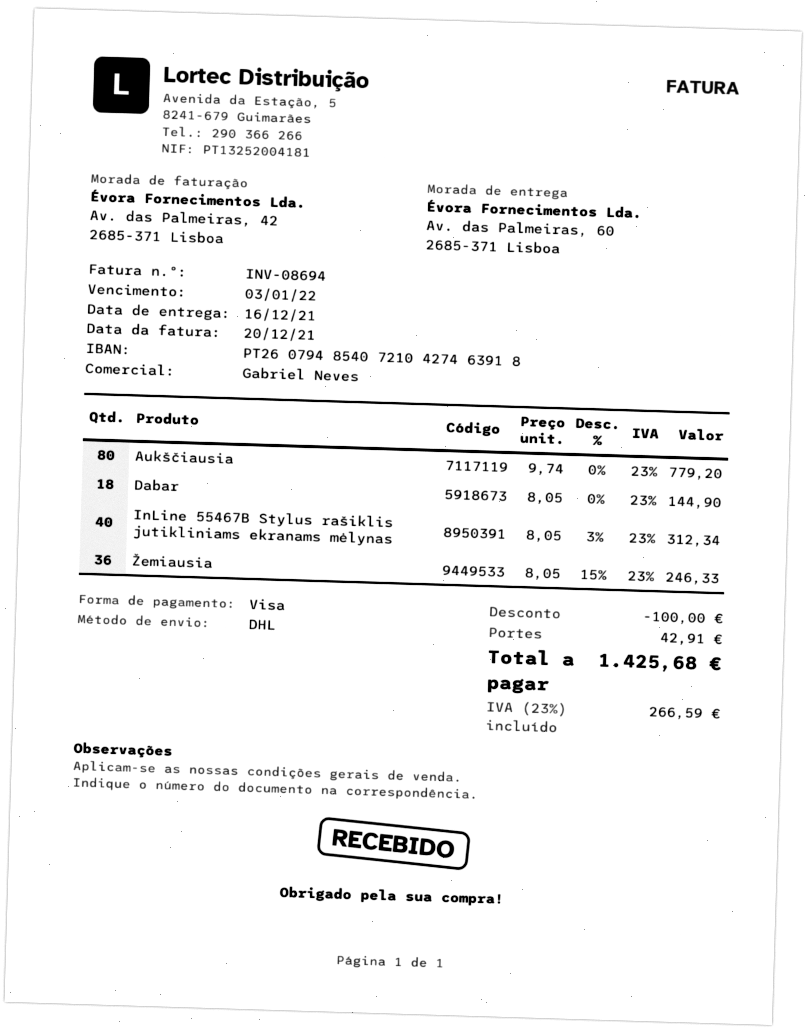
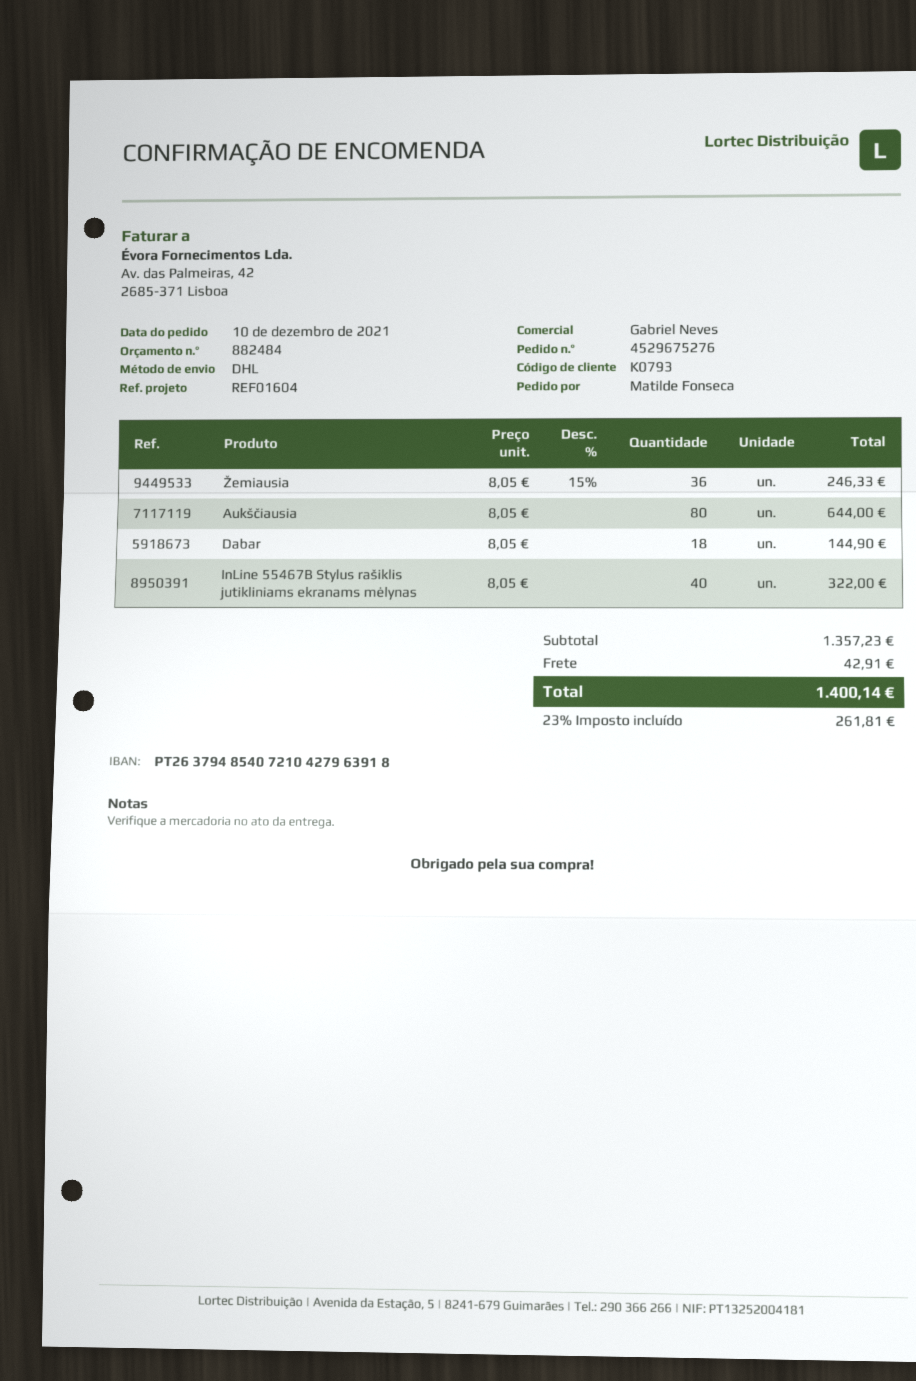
bank account: PT26079485407210427463918 -> PT26379485407210427963918
Aukščiausia: 80 x 9.74 = 779.20 -> 80 x 8.05 = 644.00
InLine 55467B Stylus rašiklis jutikliniams ekranams mėlynas: 40 x 8.05 - 3% = 312.34 -> 40 x 8.05 = 322.00
discount: 100.00 -> none
tax: 23% = 266.59 -> 23% = 261.81
total: 1425.68 -> 1400.14

